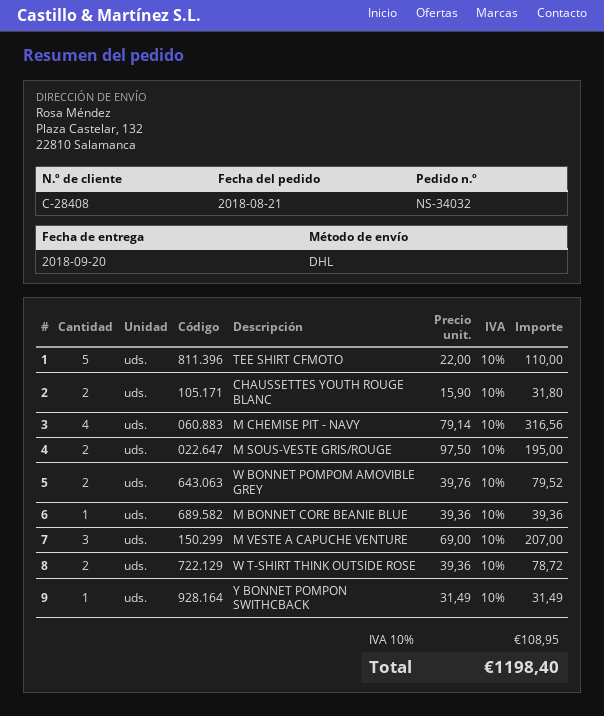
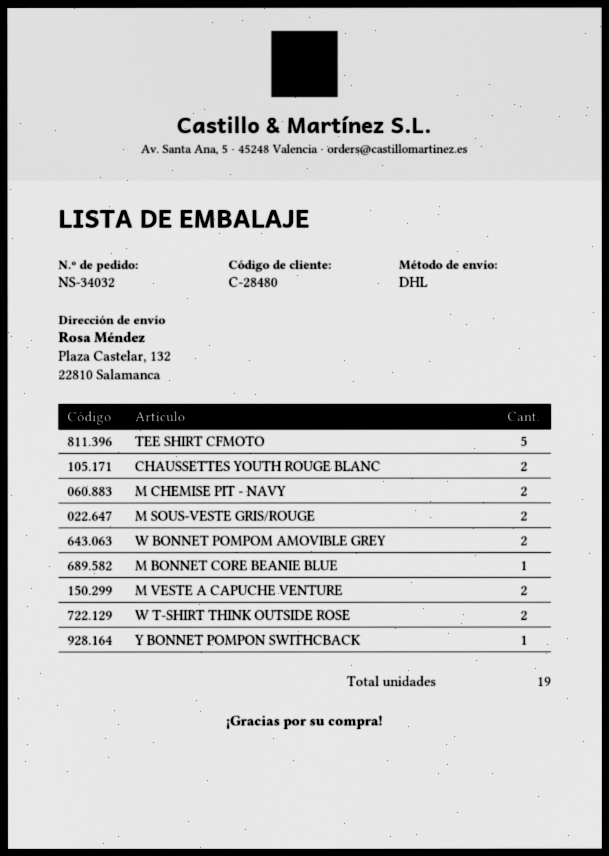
customer number: C-28408 -> C-28480
M CHEMISE PIT - NAVY: 4 -> 2
M VESTE A CAPUCHE VENTURE: 3 -> 2

